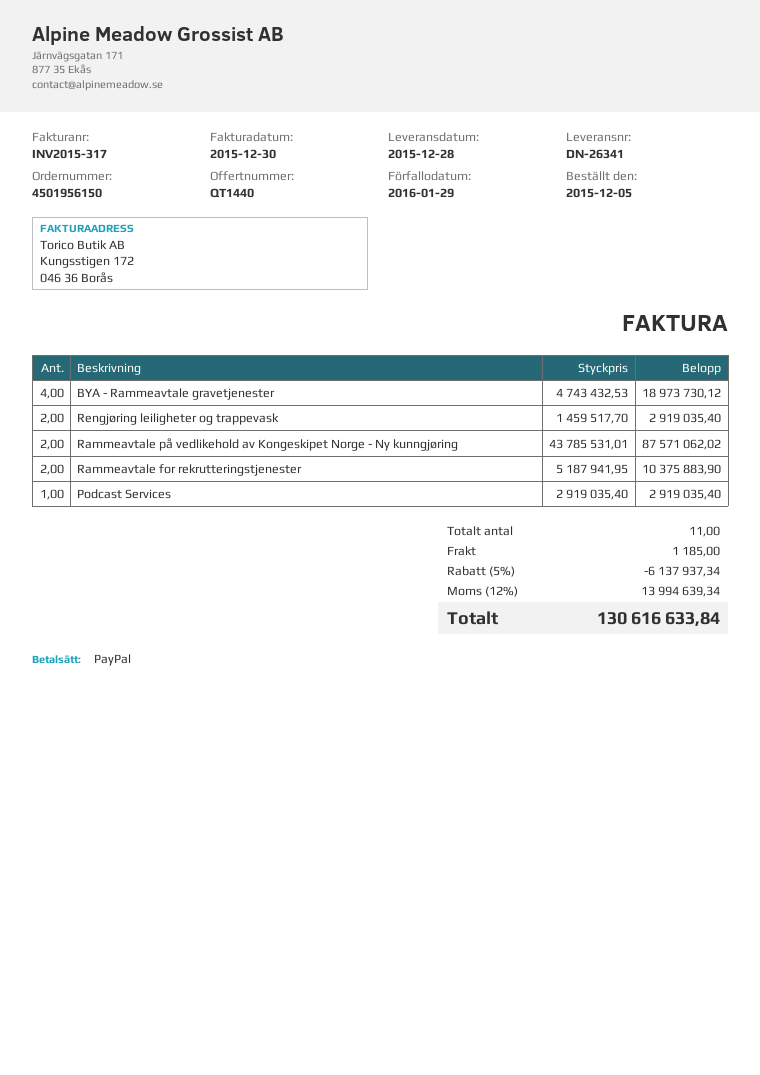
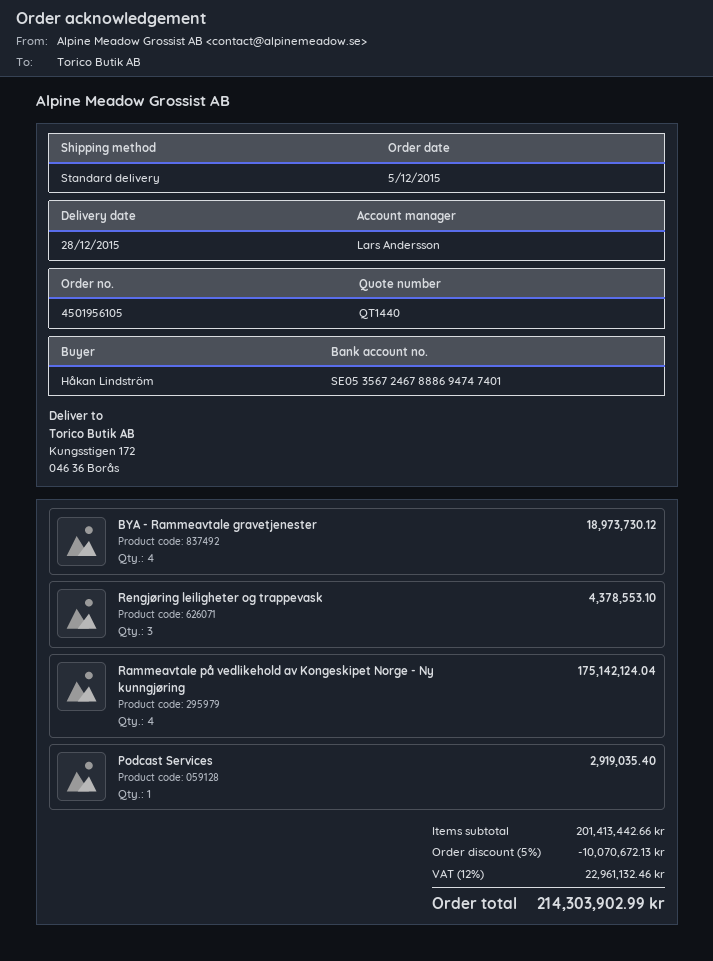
order number: 4501956150 -> 4501956105
Rengjøring leiligheter og trappevask: 2 for 2919035.40 -> 3 for 4378553.10
Rammeavtale på vedlikehold av Kongeskipet Norge - Ny kunngjøring: 2 for 87571062.02 -> 4 for 175142124.04
Rammeavtale for rekrutteringstjenester: 2 for 10375883.90 -> none
discount: 5% = 6137937.34 -> 5% = 10070672.13
shipping: 1185.00 -> none
tax: 12% = 13994639.34 -> 12% = 22961132.46
total: 130616633.84 -> 214303902.99

